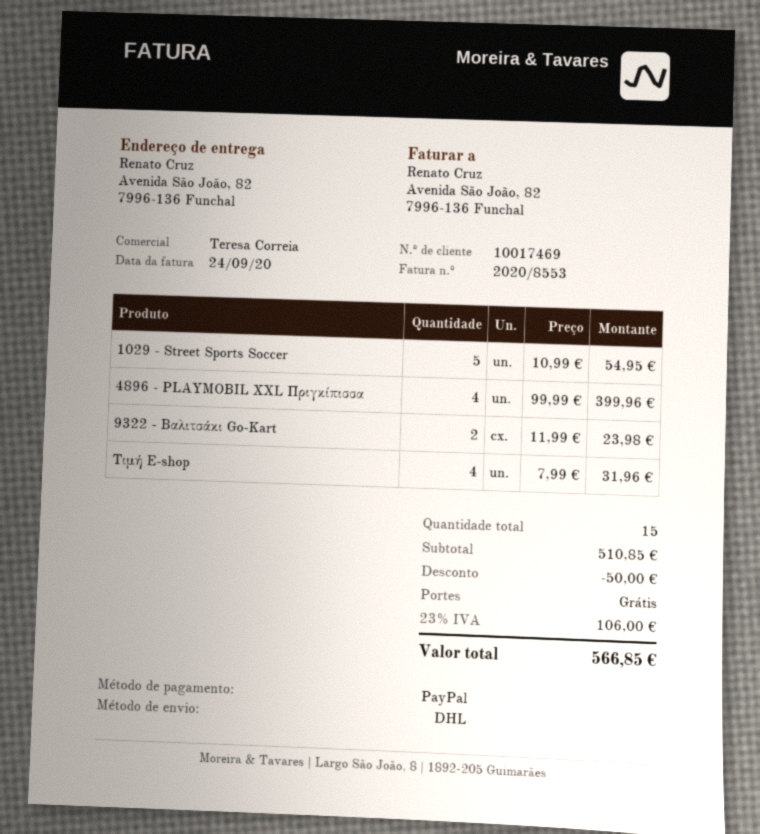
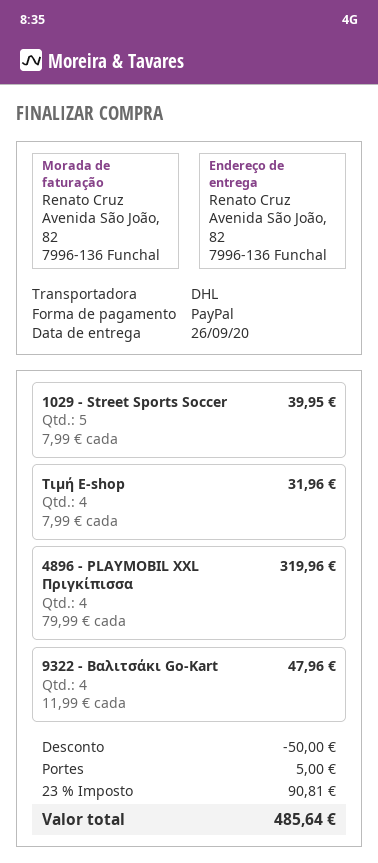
1029 - Street Sports Soccer: 5 x 10.99 = 54.95 -> 5 x 7.99 = 39.95
4896 - PLAYMOBIL XXL Πριγκίπισσα: 4 x 99.99 = 399.96 -> 4 x 79.99 = 319.96
9322 - Βαλιτσάκι Go-Kart: 2 x 11.99 = 23.98 -> 4 x 11.99 = 47.96
shipping: 0.00 -> 5.00
tax: 23% = 106.00 -> 23% = 90.81
total: 566.85 -> 485.64

